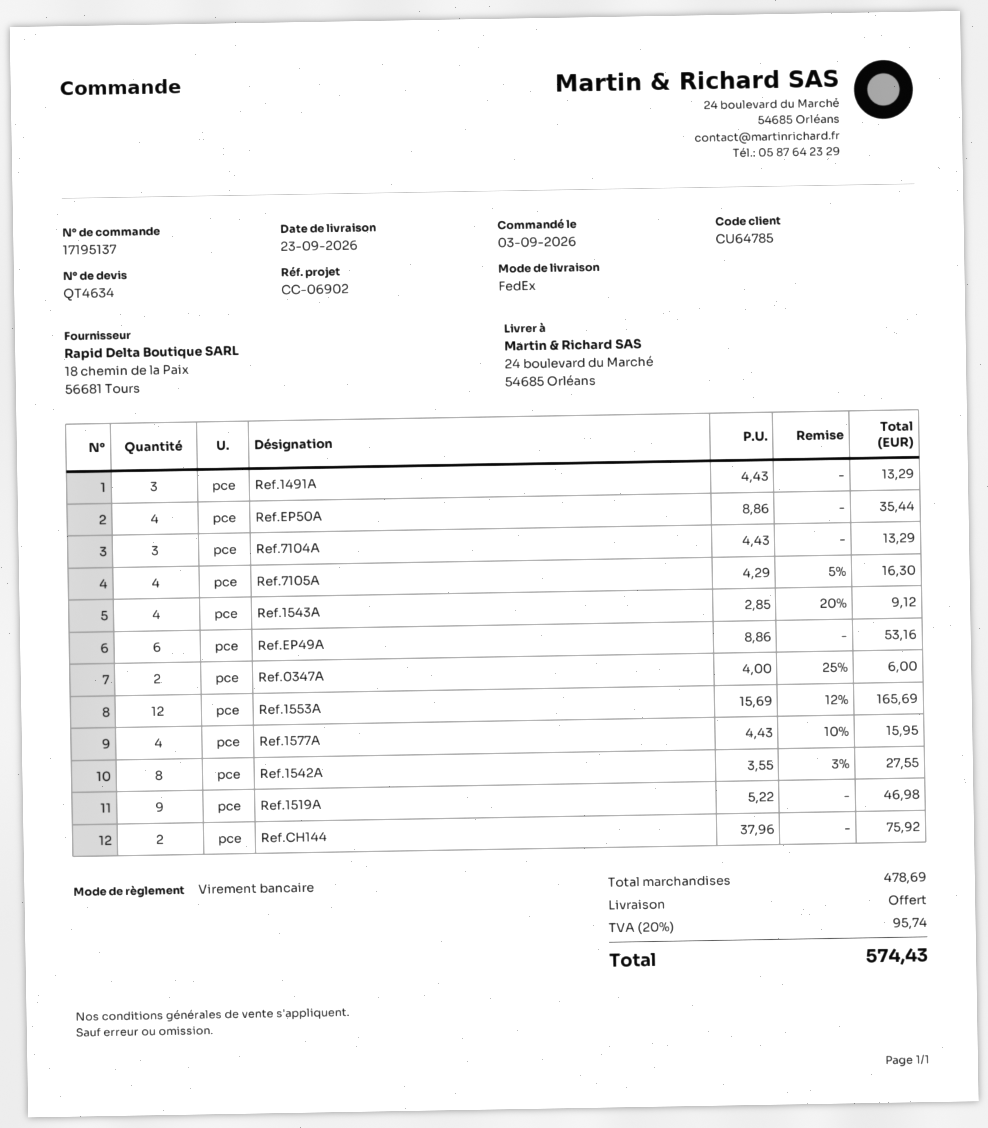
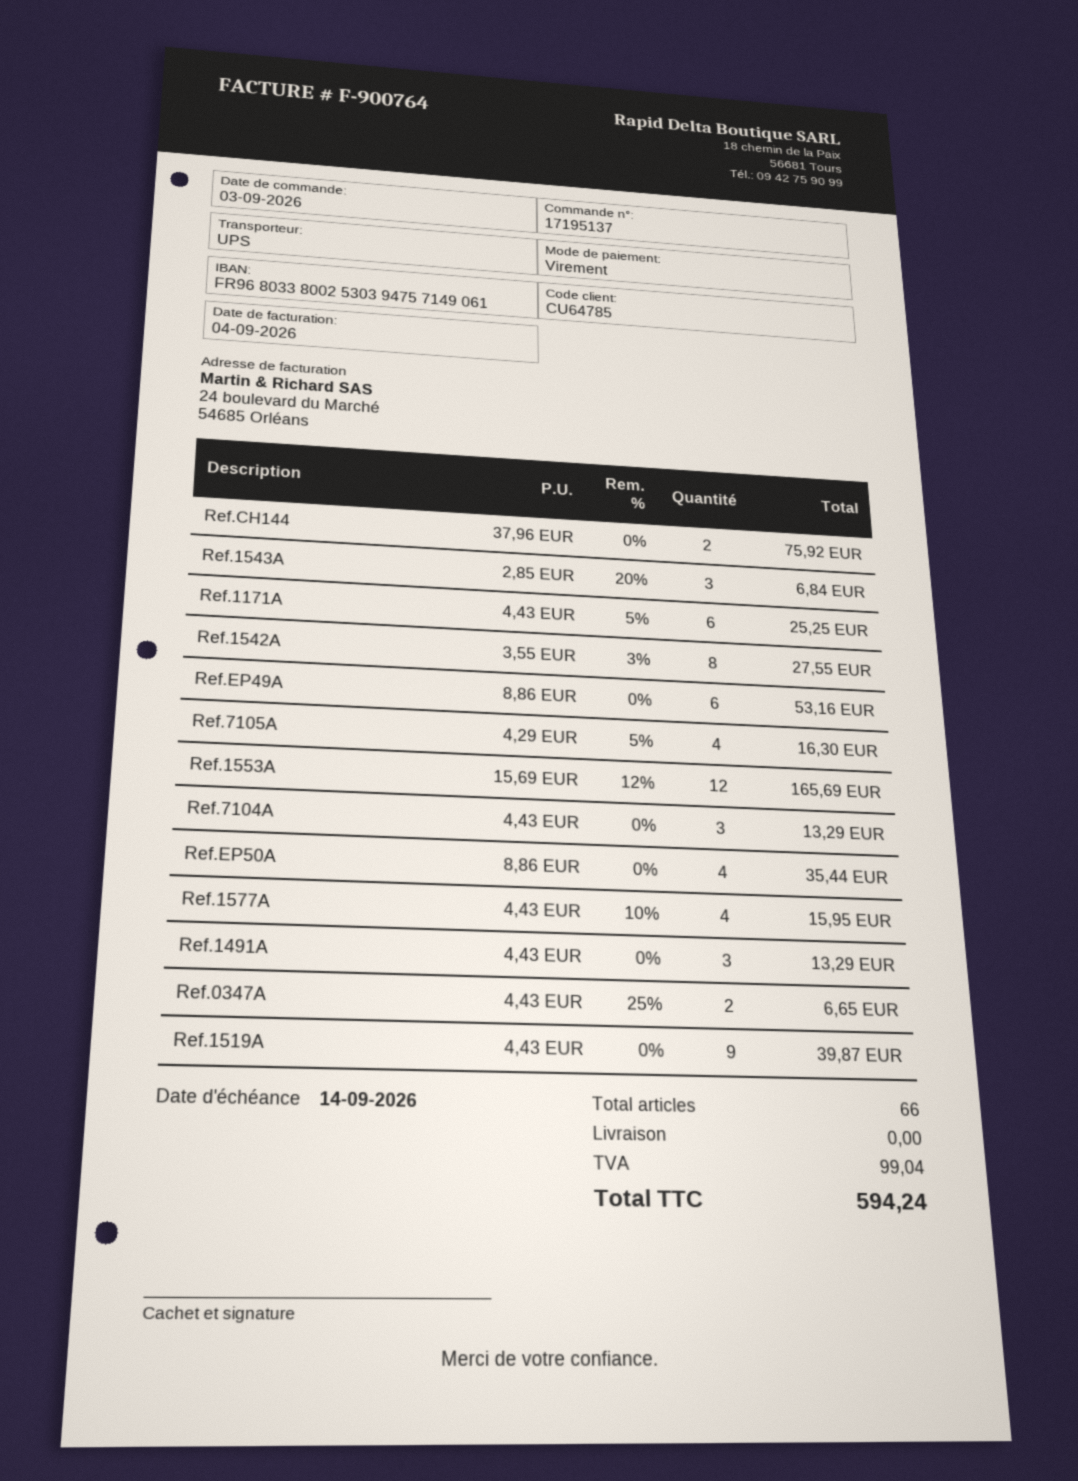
shipping method: FedEx -> UPS
Ref.1543A: 4 x 2.85 - 20% = 9.12 -> 3 x 2.85 - 20% = 6.84
Ref.0347A: 2 x 4.00 - 25% = 6.00 -> 2 x 4.43 - 25% = 6.65
Ref.1519A: 9 x 5.22 = 46.98 -> 9 x 4.43 = 39.87
Ref.1171A: none -> 6 x 4.43 - 5% = 25.25
tax: 95.74 -> 99.04
total: 574.43 -> 594.24

